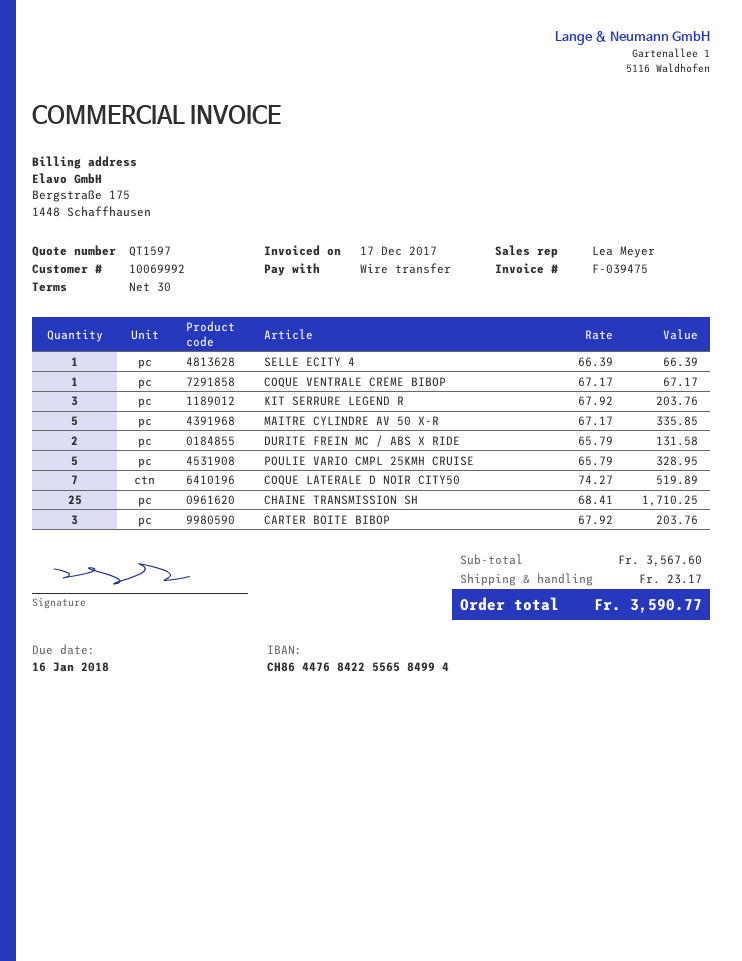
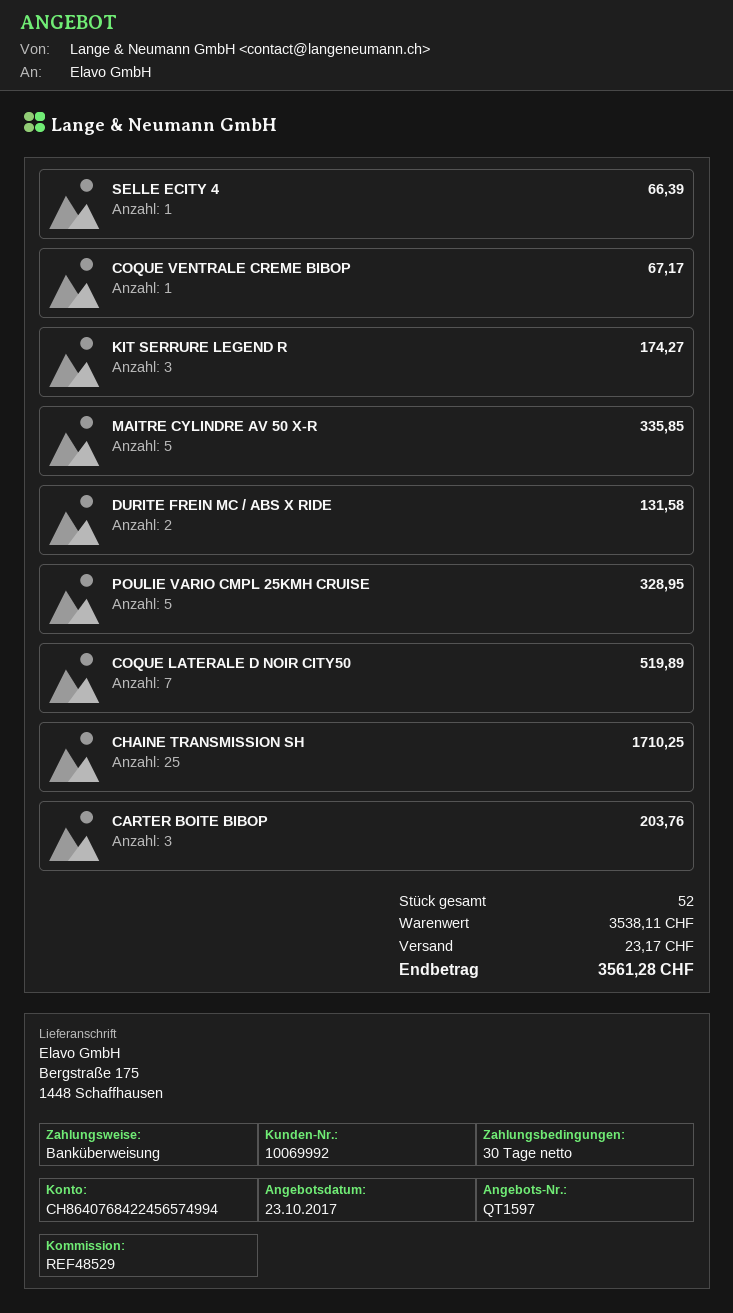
bank account: CH8644768422556584994 -> CH8640768422456574994
KIT SERRURE LEGEND R: 3 for 203.76 -> 3 for 174.27
subtotal: 3567.60 -> 3538.11
total: 3590.77 -> 3561.28

